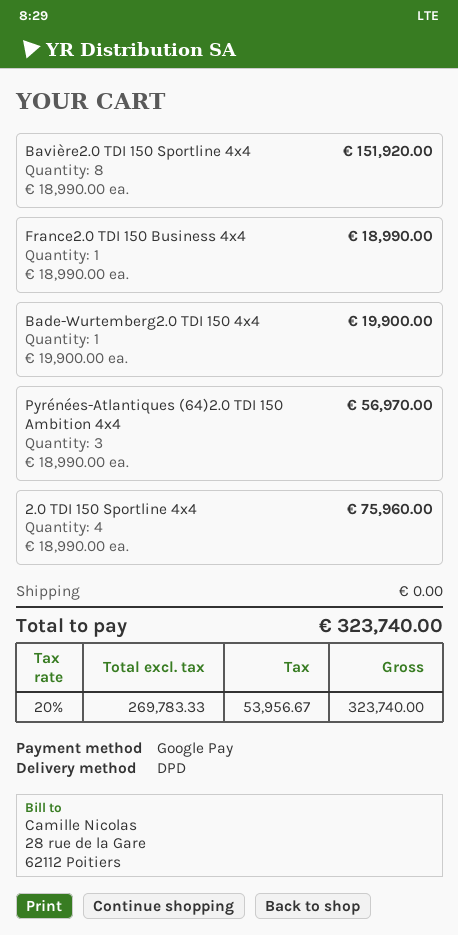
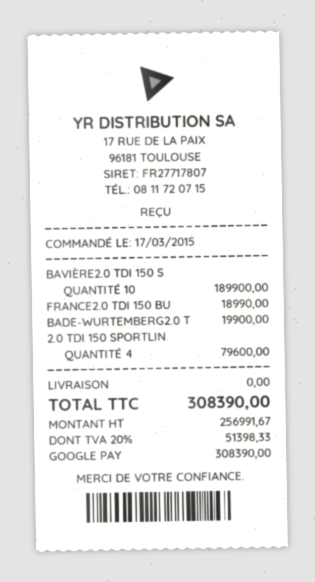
Bavière2.0 TDI 150 Sportline 4x4: 8 for 151920.00 -> 10 for 189900.00
Pyrénées-Atlantiques (64)2.0 TDI 150 Ambition 4x4: 3 for 56970.00 -> none
2.0 TDI 150 Sportline 4x4: 4 for 75960.00 -> 4 for 79600.00
net: 269783.33 -> 256991.67
tax: 20% = 53956.67 -> 20% = 51398.33
total: 323740.00 -> 308390.00

